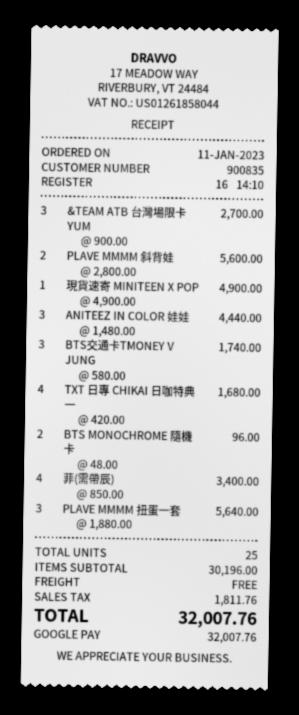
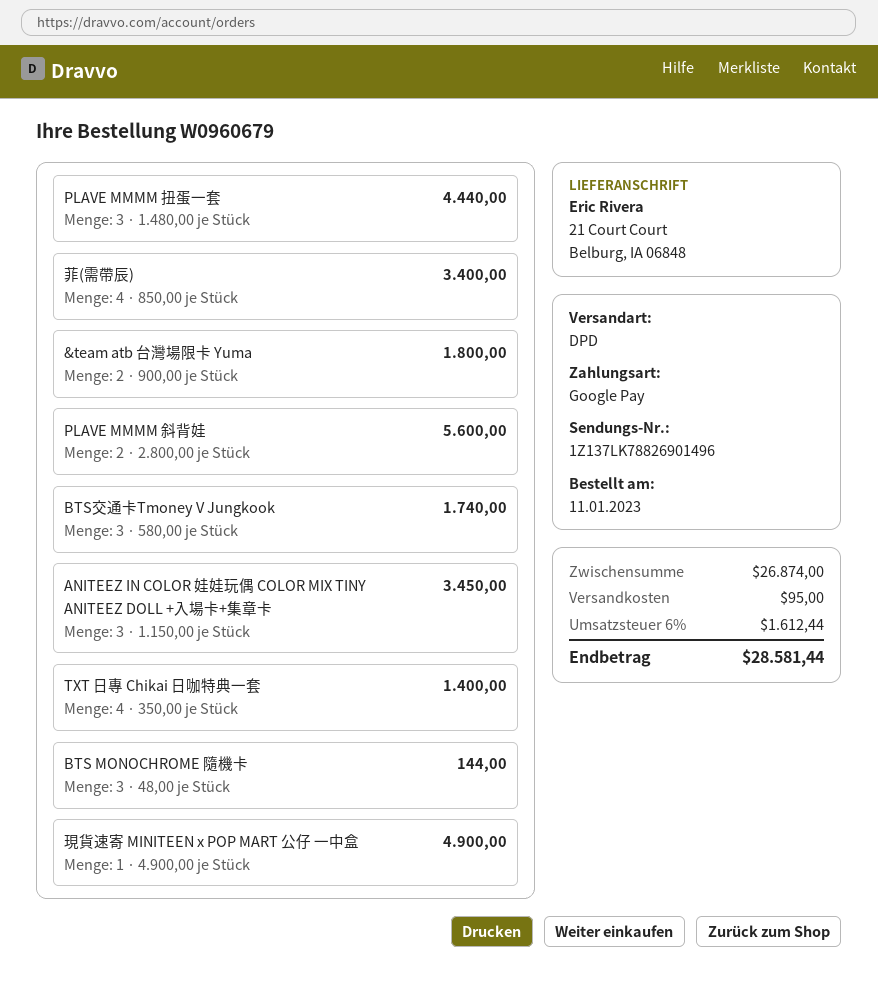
&TEAM ATB 台灣場限卡 YUM: 3 x 900.00 = 2700.00 -> 2 x 900.00 = 1800.00
ANITEEZ IN COLOR 娃娃: 3 x 1480.00 = 4440.00 -> 3 x 1150.00 = 3450.00
TXT 日專 CHIKAI 日咖特典一: 4 x 420.00 = 1680.00 -> 4 x 350.00 = 1400.00
BTS MONOCHROME 隨機卡: 2 x 48.00 = 96.00 -> 3 x 48.00 = 144.00
PLAVE MMMM 扭蛋一套: 3 x 1880.00 = 5640.00 -> 3 x 1480.00 = 4440.00
subtotal: 30196.00 -> 26874.00
shipping: 0.00 -> 95.00
tax: 1811.76 -> 1612.44
total: 32007.76 -> 28581.44

